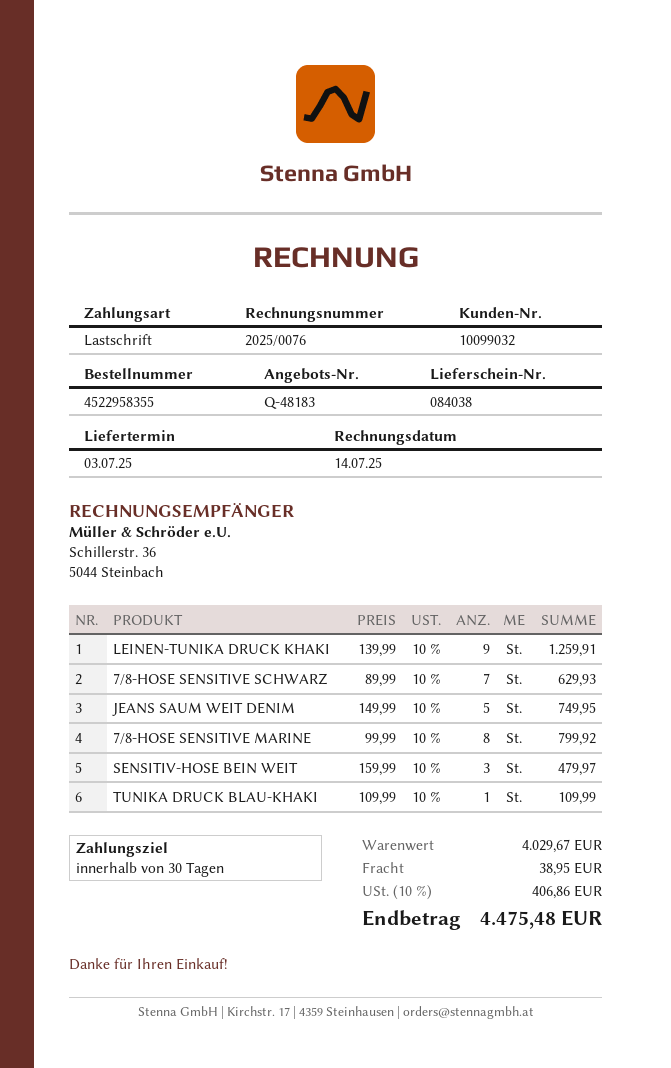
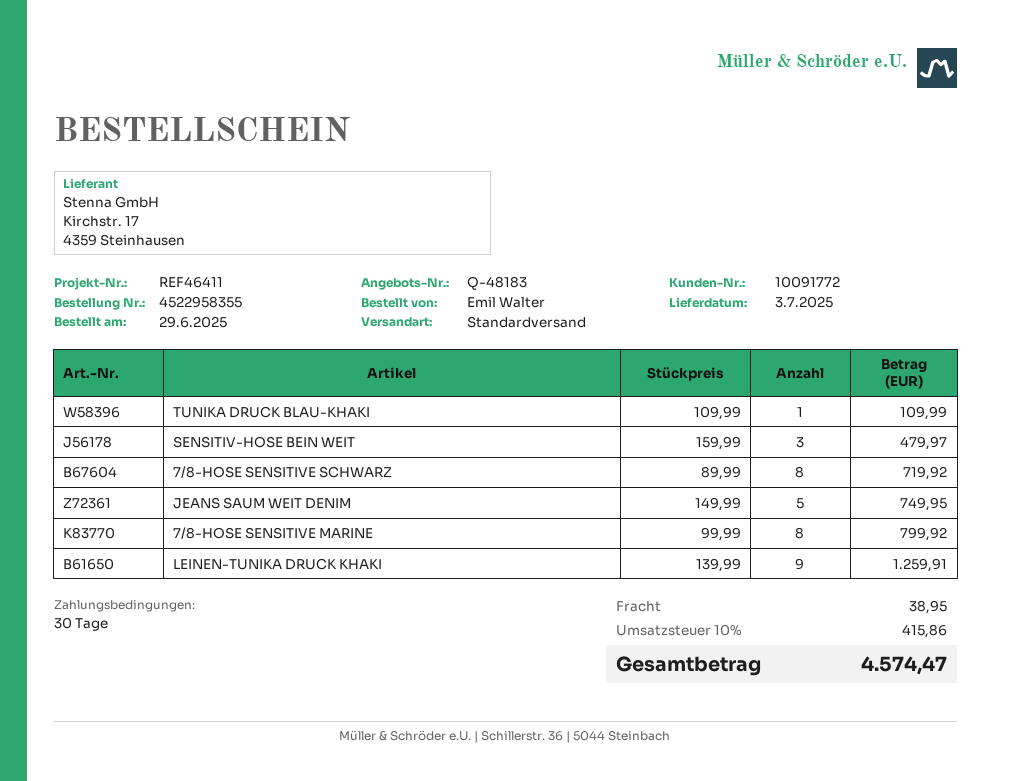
customer number: 10099032 -> 10091772
7/8-HOSE SENSITIVE SCHWARZ: 7 x 89.99 = 629.93 -> 8 x 89.99 = 719.92
tax: 10% = 406.86 -> 10% = 415.86
total: 4475.48 -> 4574.47

